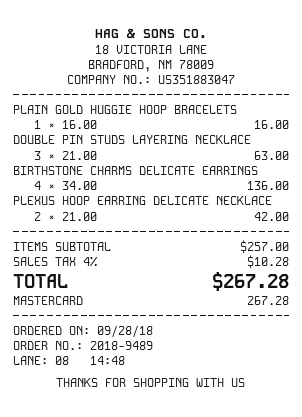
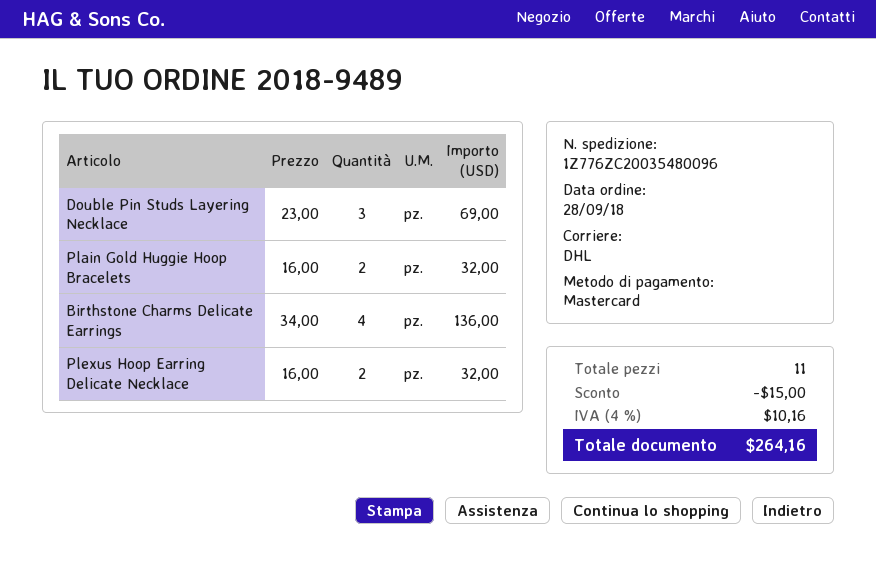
PLAIN GOLD HUGGIE HOOP BRACELETS: 1 x 16.00 = 16.00 -> 2 x 16.00 = 32.00
DOUBLE PIN STUDS LAYERING NECKLACE: 3 x 21.00 = 63.00 -> 3 x 23.00 = 69.00
PLEXUS HOOP EARRING DELICATE NECKLACE: 2 x 21.00 = 42.00 -> 2 x 16.00 = 32.00
discount: none -> 15.00
tax: 4% = 10.28 -> 4% = 10.16
total: 267.28 -> 264.16

